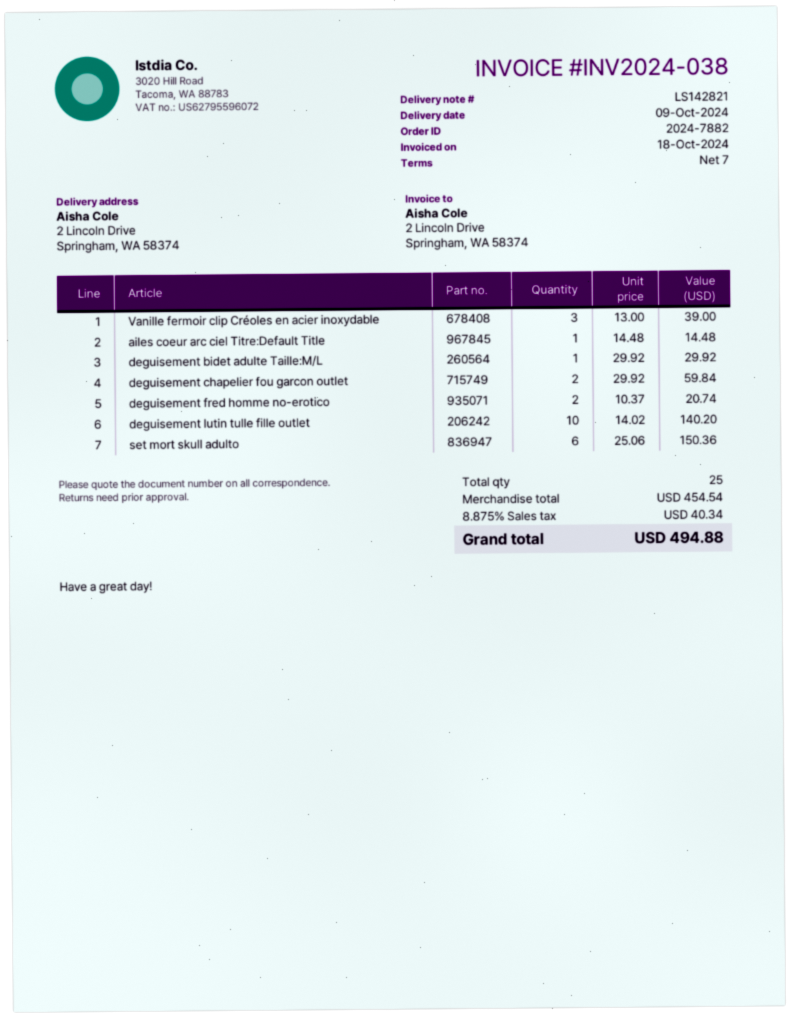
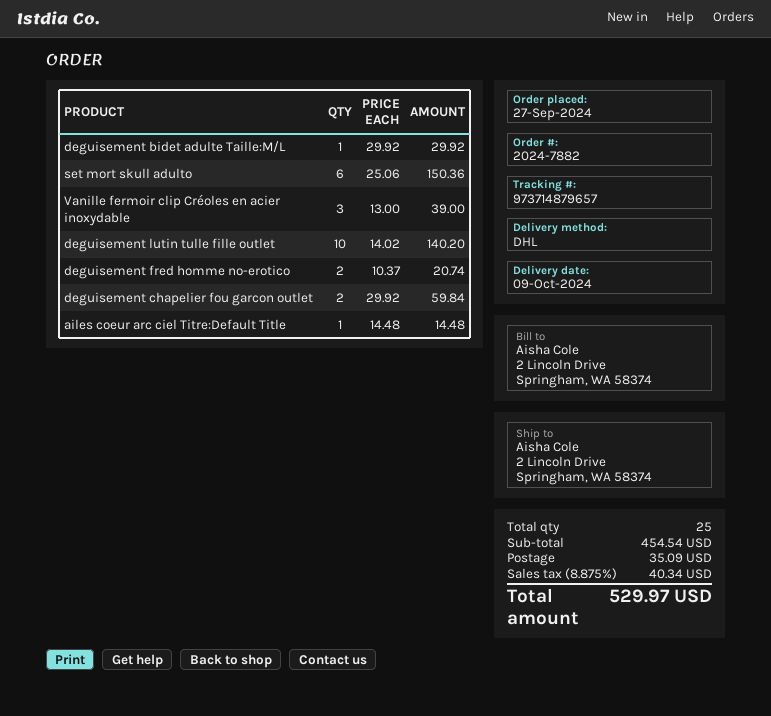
shipping: none -> 35.09
total: 494.88 -> 529.97

